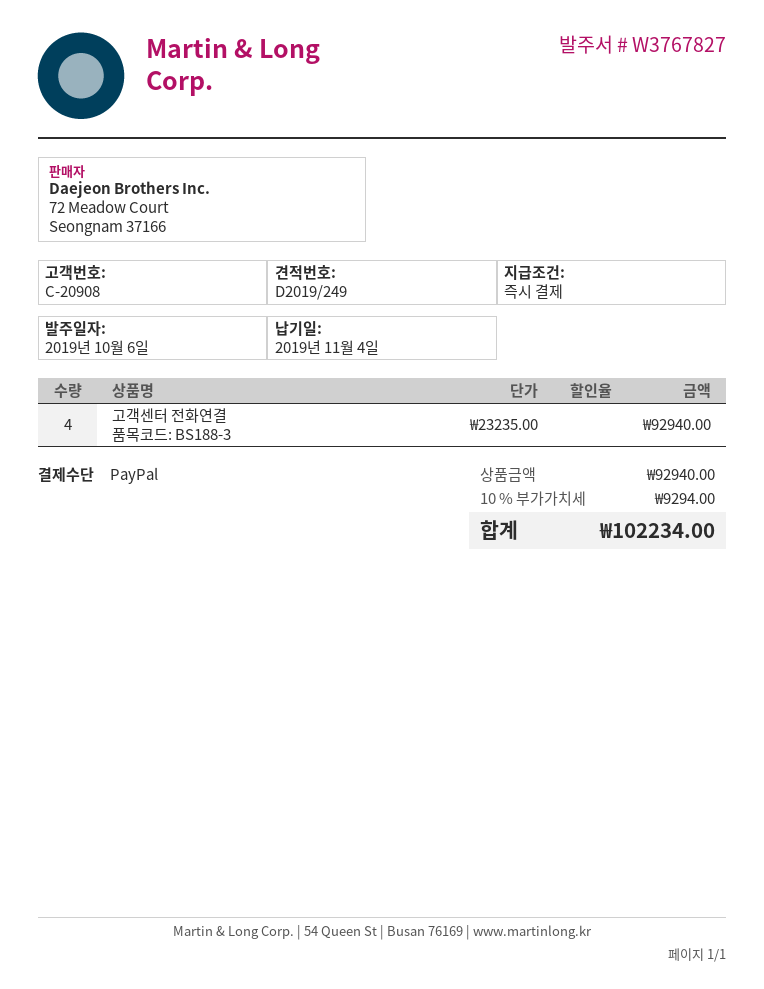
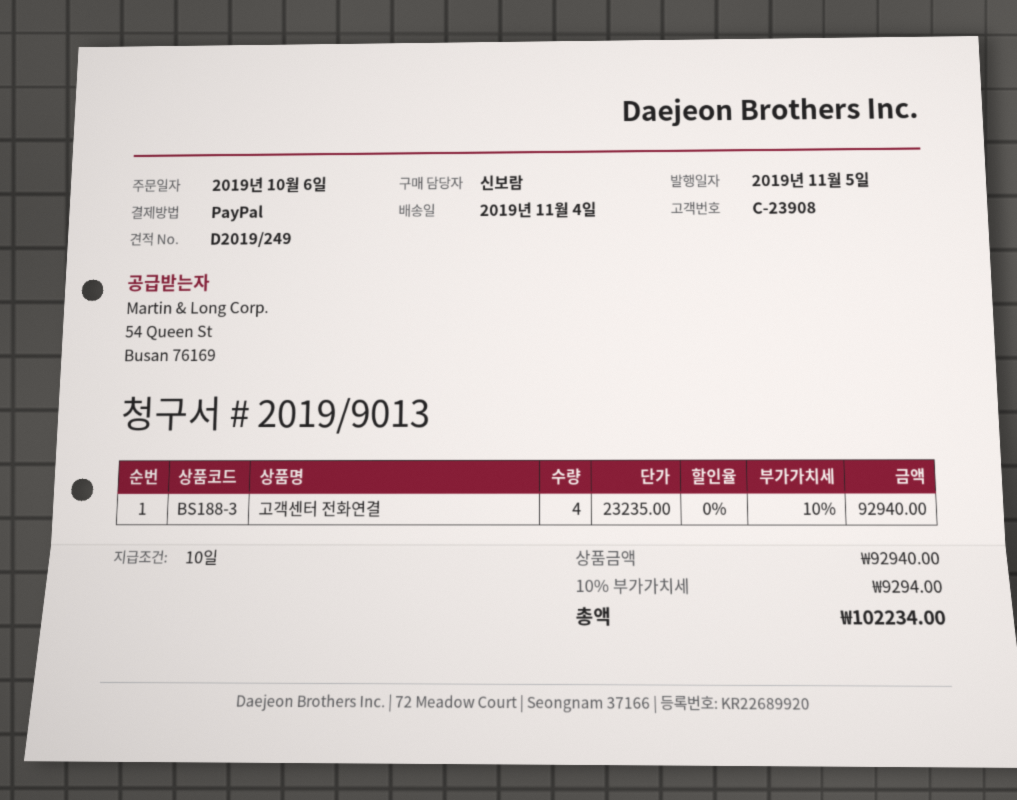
payment terms: on receipt -> 10 days
customer number: C-20908 -> C-23908

